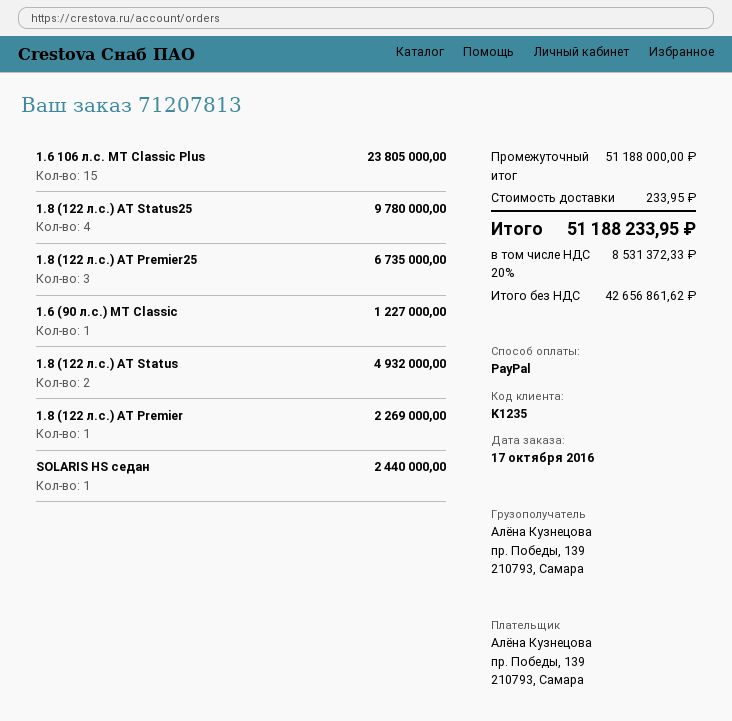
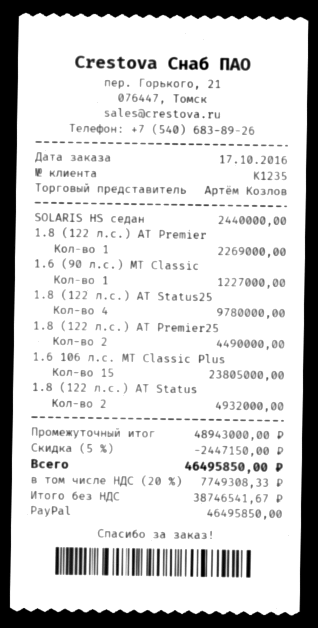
1.8 (122 л.с.) AT Premier25: 3 for 6735000.00 -> 2 for 4490000.00
subtotal: 51188000.00 -> 48943000.00
discount: none -> 5% = 2447150.00
shipping: 233.95 -> none
net: 42656861.62 -> 38746541.67
tax: 20% = 8531372.33 -> 20% = 7749308.33
total: 51188233.95 -> 46495850.00

